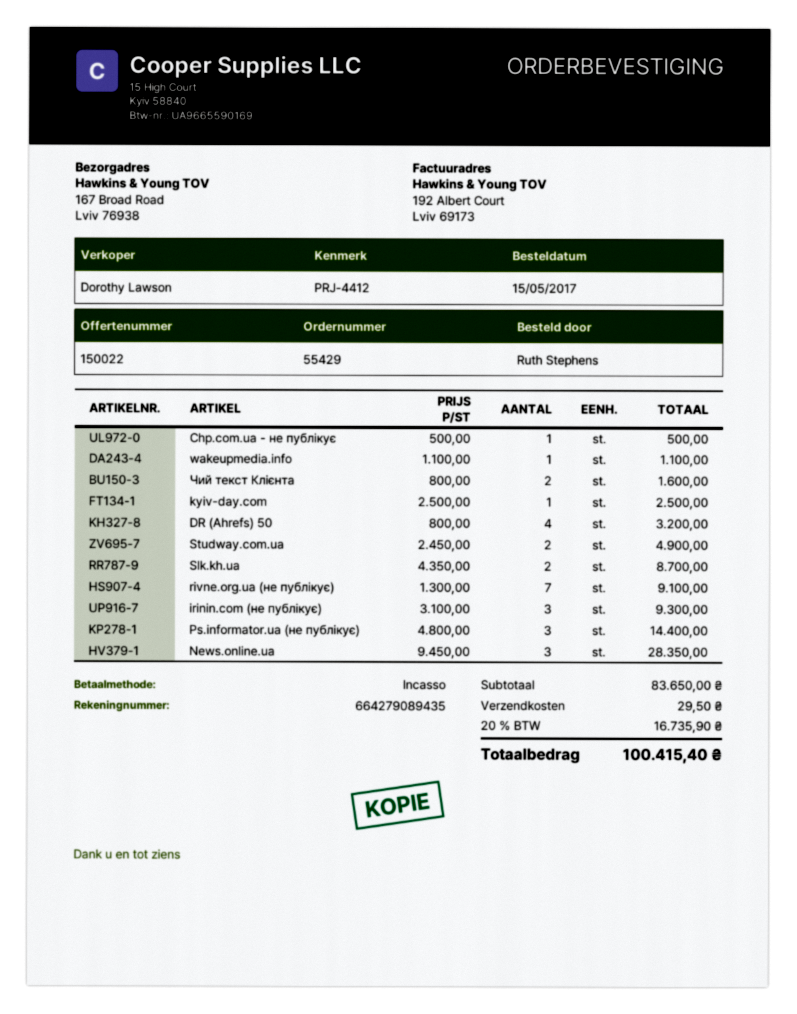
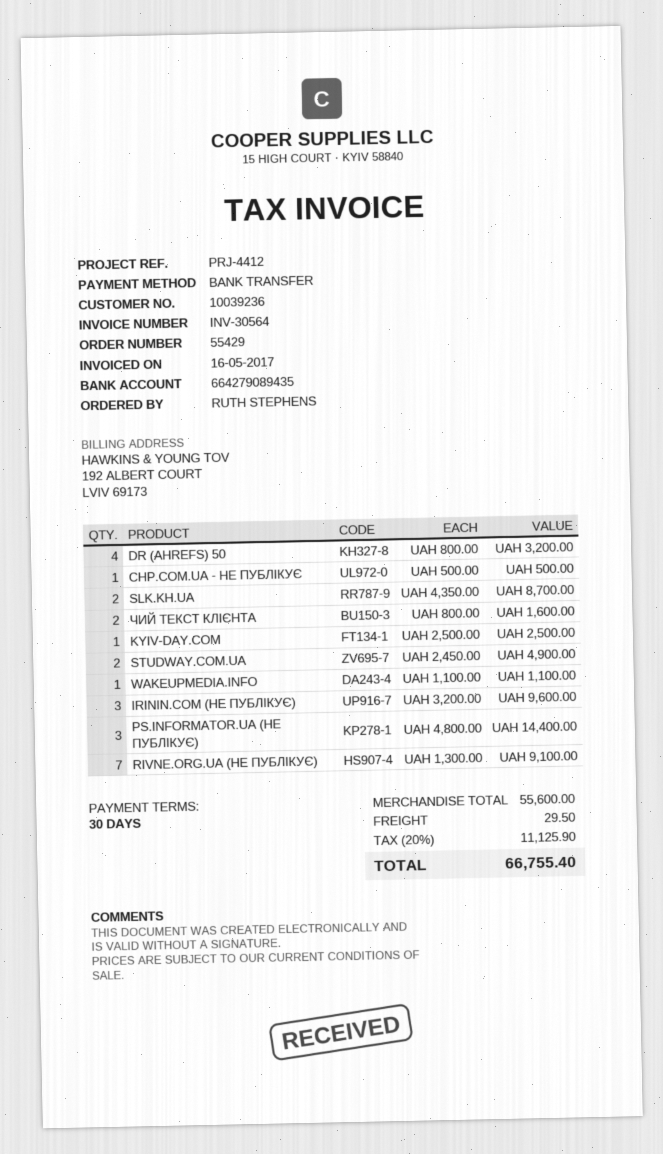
payment method: direct debit -> bank transfer
irinin.com (не публікує): 3 x 3100.00 = 9300.00 -> 3 x 3200.00 = 9600.00
News.online.ua: 3 x 9450.00 = 28350.00 -> none
subtotal: 83650.00 -> 55600.00
tax: 20% = 16735.90 -> 20% = 11125.90
total: 100415.40 -> 66755.40

